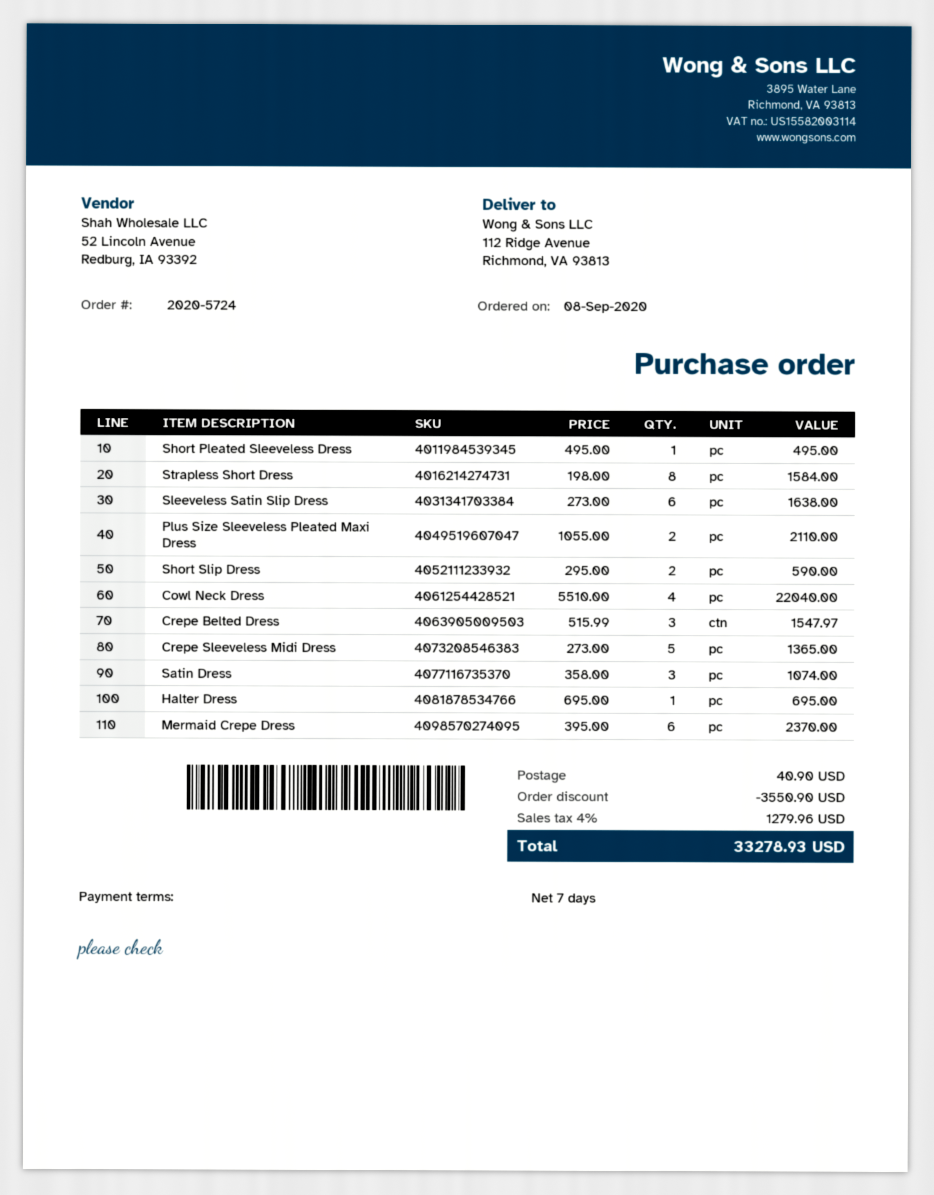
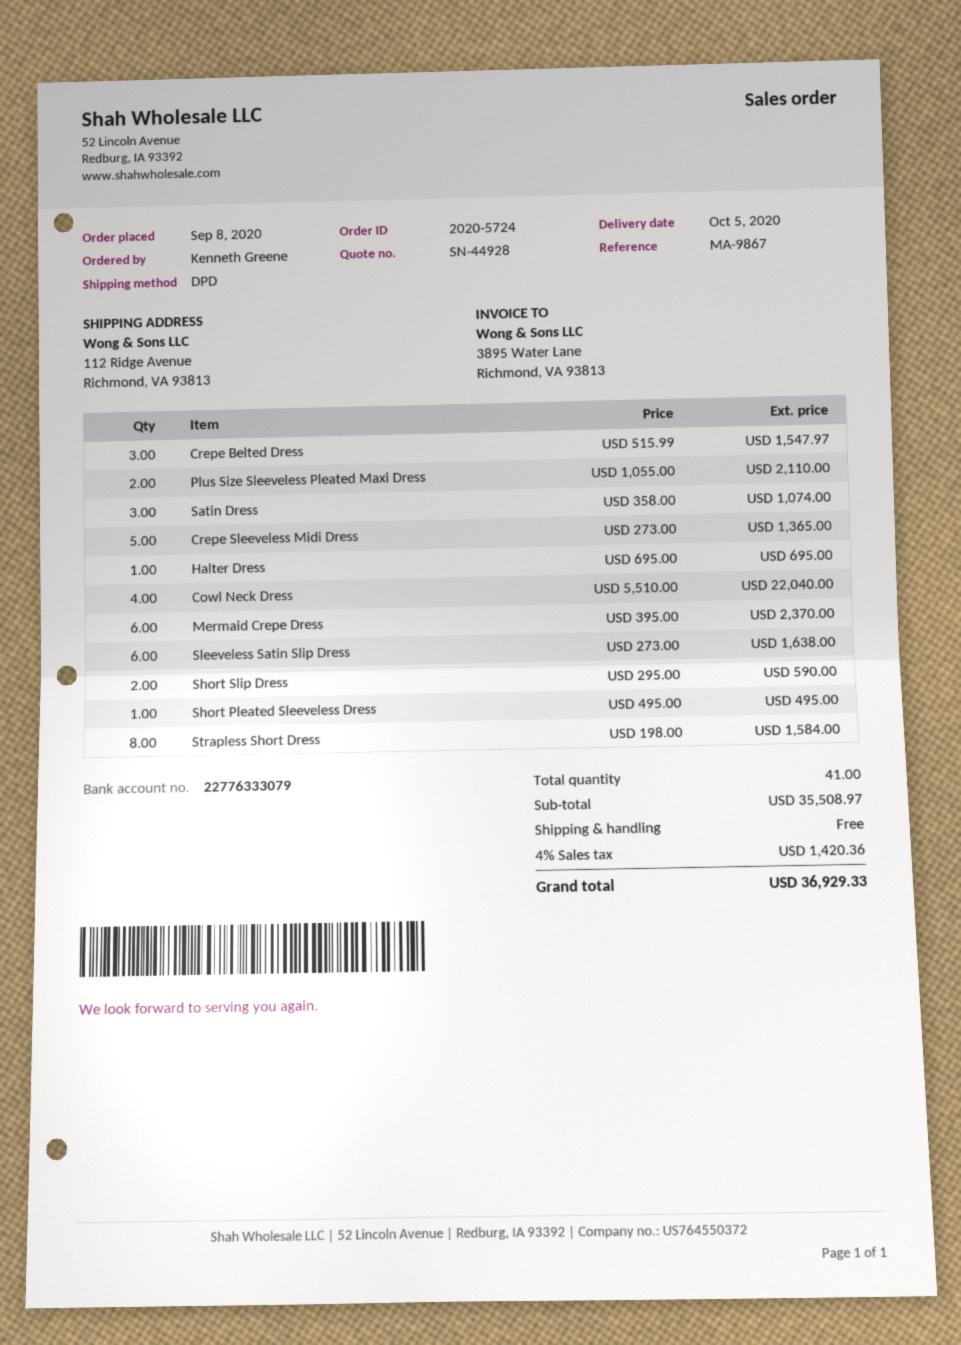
discount: 3550.90 -> none
shipping: 40.90 -> 0.00
tax: 4% = 1279.96 -> 4% = 1420.36
total: 33278.93 -> 36929.33

